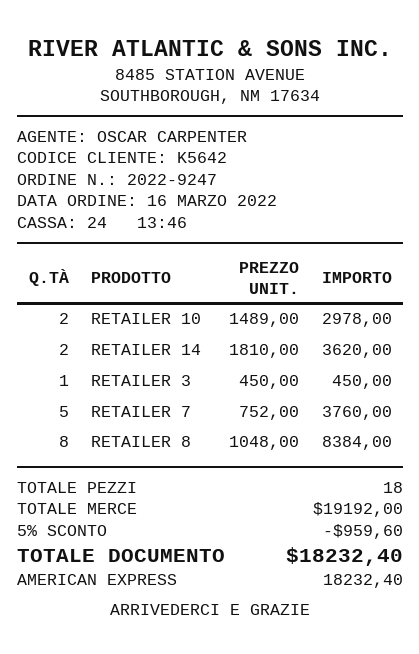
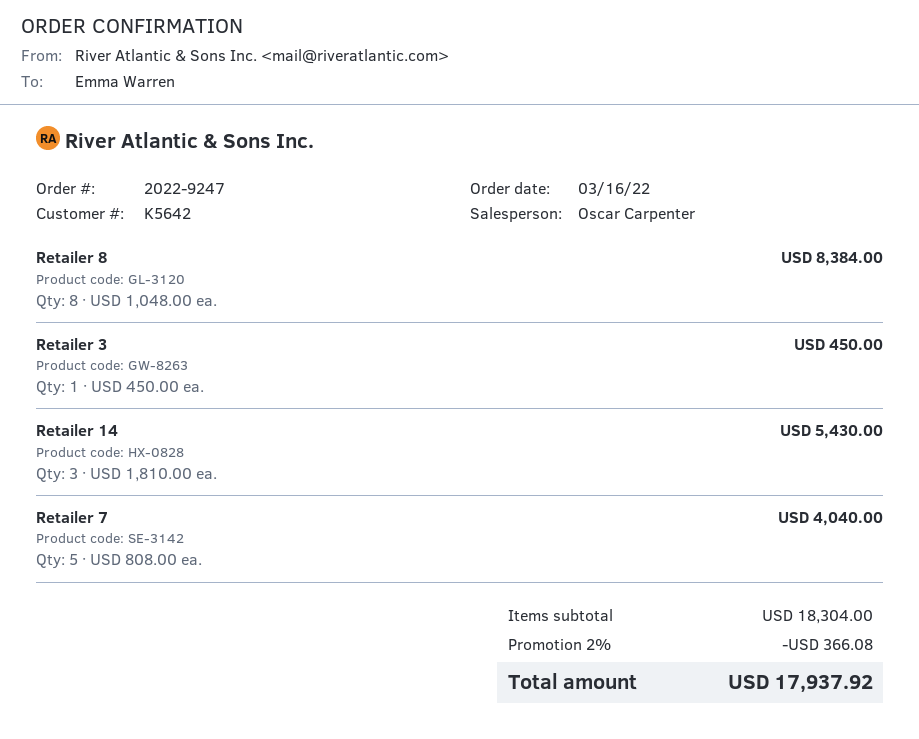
RETAILER 10: 2 x 1489.00 = 2978.00 -> none
RETAILER 14: 2 x 1810.00 = 3620.00 -> 3 x 1810.00 = 5430.00
RETAILER 7: 5 x 752.00 = 3760.00 -> 5 x 808.00 = 4040.00
subtotal: 19192.00 -> 18304.00
discount: 5% = 959.60 -> 2% = 366.08
total: 18232.40 -> 17937.92

